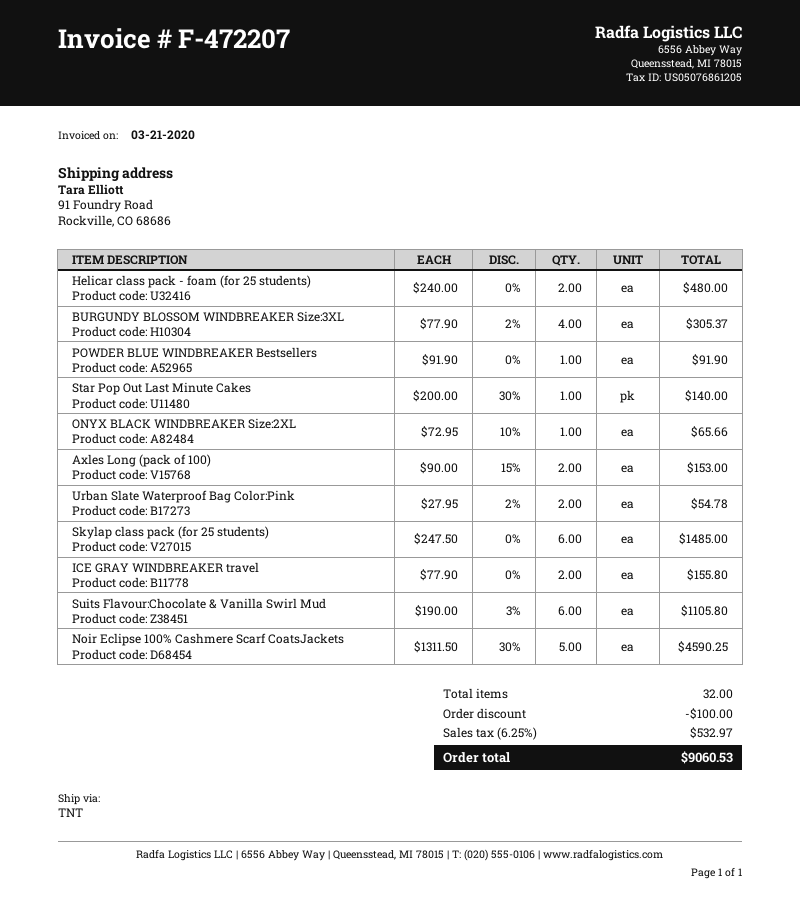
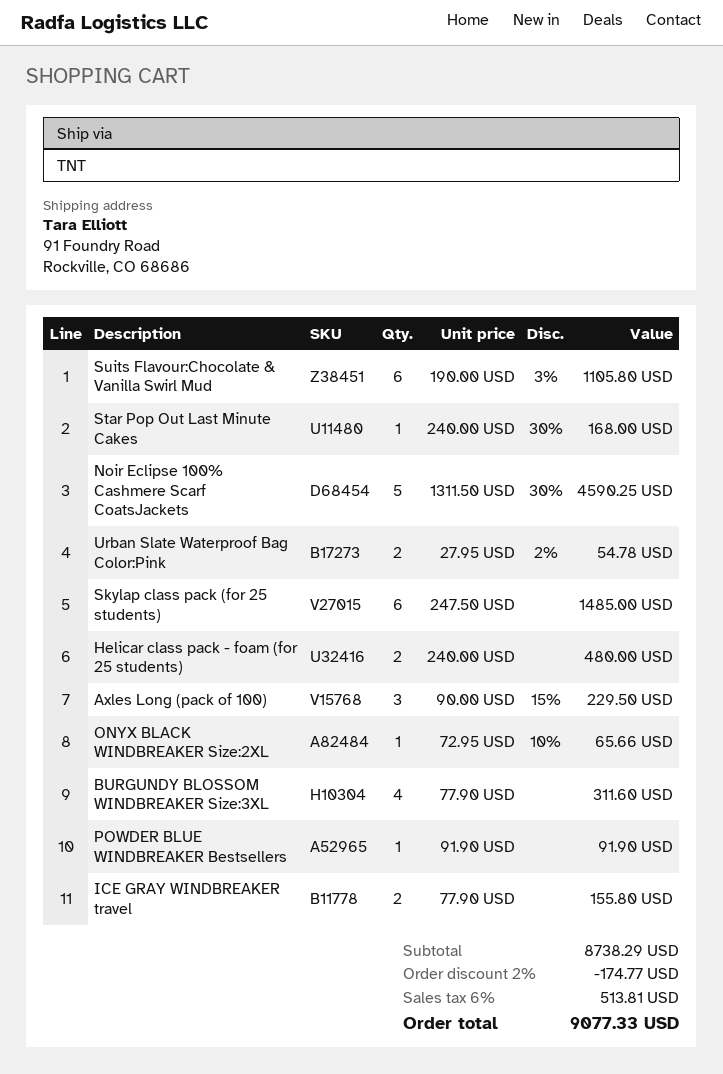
BURGUNDY BLOSSOM WINDBREAKER Size:3XL: 4 x 77.90 - 2% = 305.37 -> 4 x 77.90 = 311.60
Star Pop Out Last Minute Cakes: 1 x 200.00 - 30% = 140.00 -> 1 x 240.00 - 30% = 168.00
Axles Long (pack of 100): 2 x 90.00 - 15% = 153.00 -> 3 x 90.00 - 15% = 229.50
discount: 100.00 -> 174.77
tax: 6.25% = 532.97 -> 6% = 513.81
total: 9060.53 -> 9077.33

